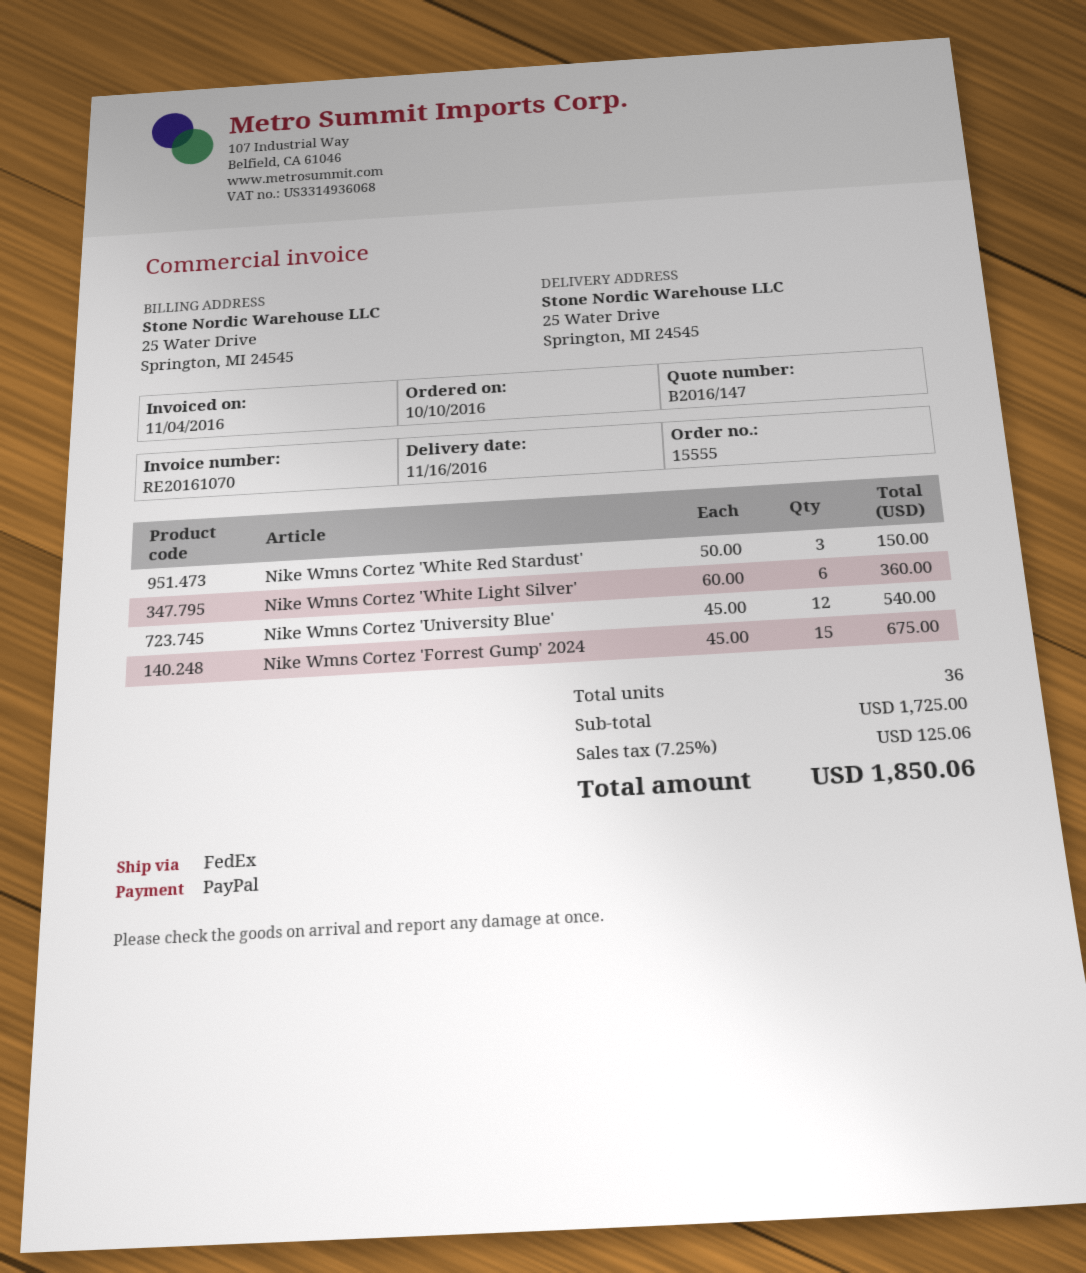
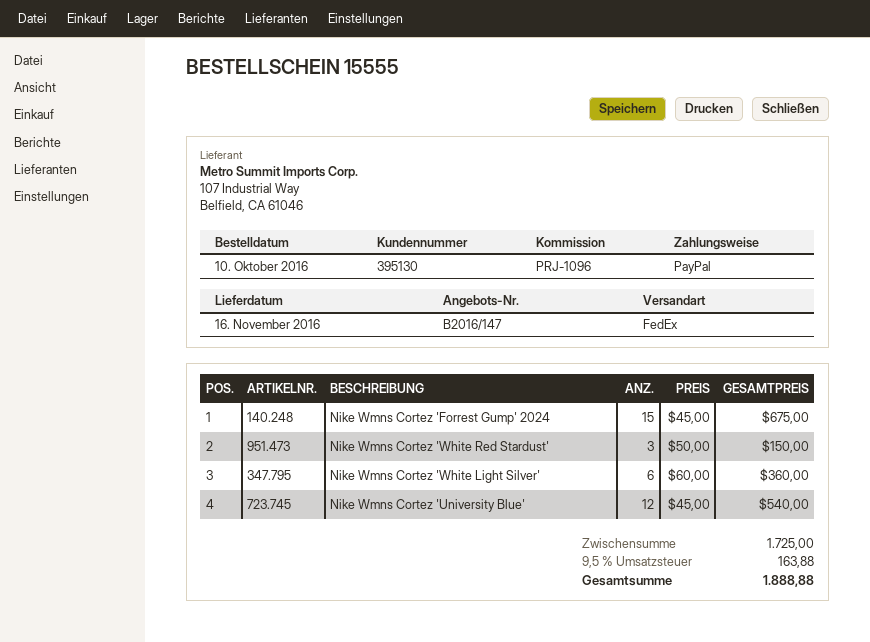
tax: 7.25% = 125.06 -> 9.5% = 163.88
total: 1850.06 -> 1888.88

